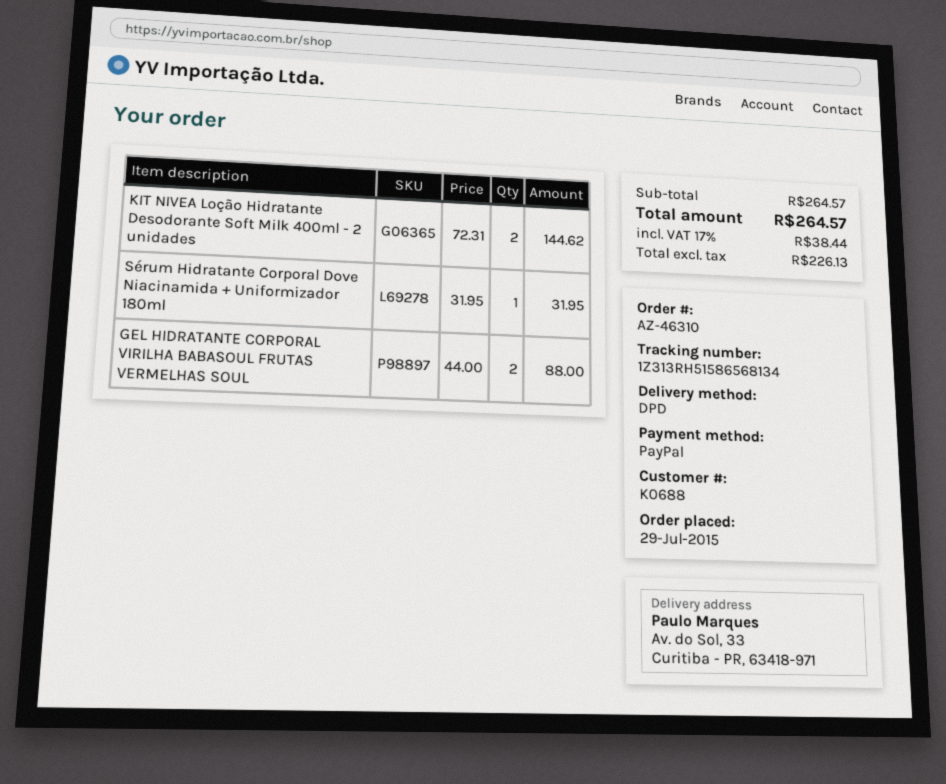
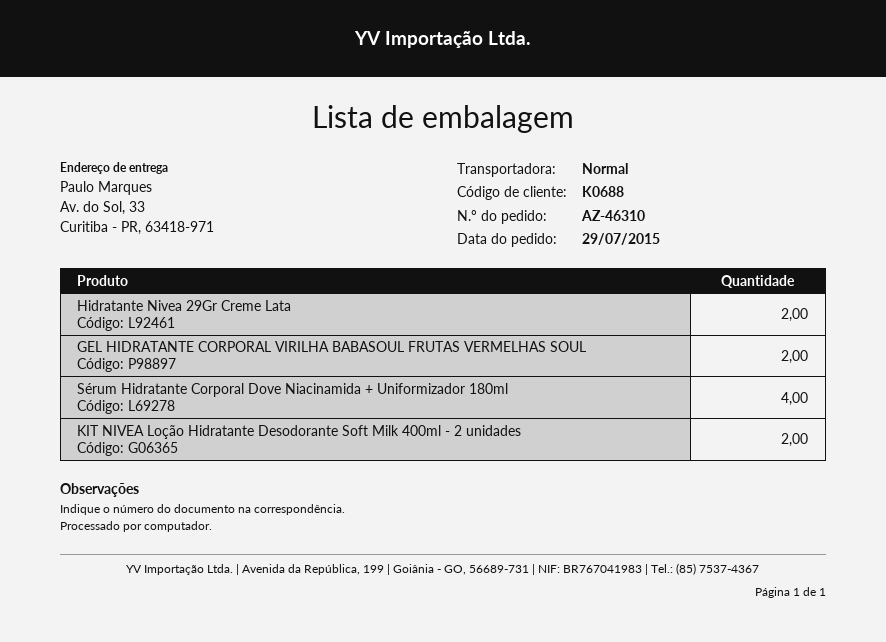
shipping method: DPD -> standard
Sérum Hidratante Corporal Dove Niacinamida + Uniformizador 180ml: 1 -> 4
Hidratante Nivea 29Gr Creme Lata: none -> 2

